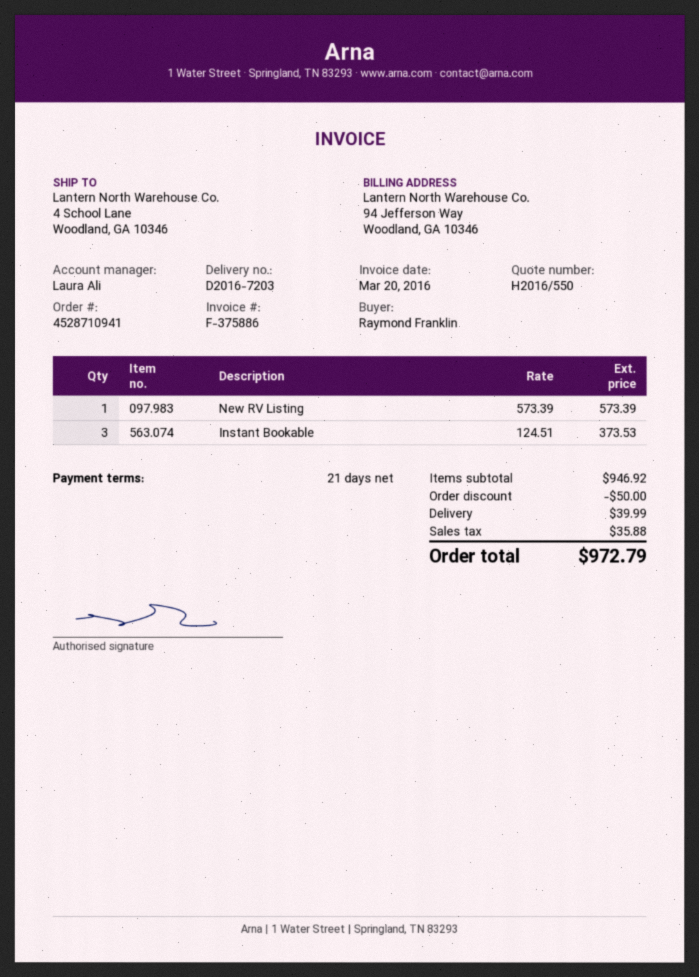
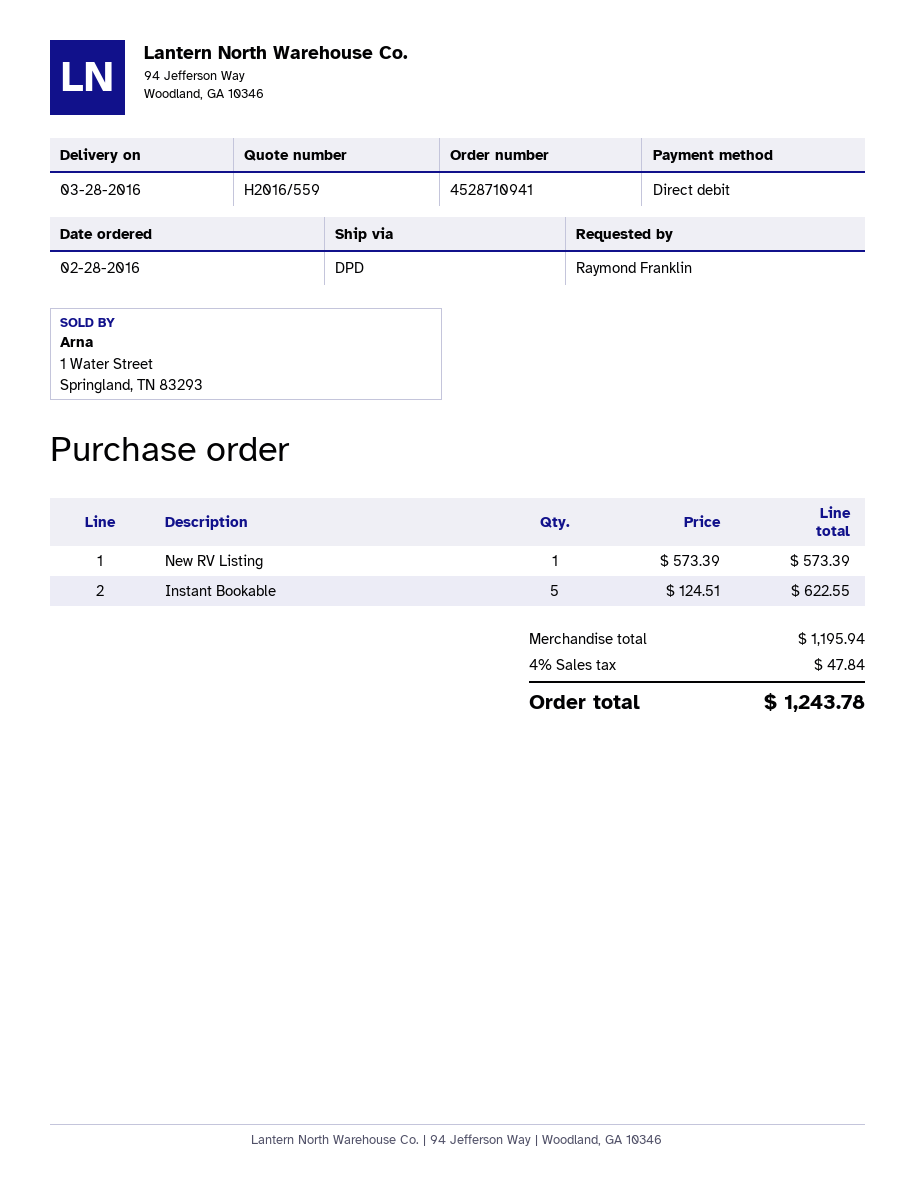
quote number: H2016/550 -> H2016/559
Instant Bookable: 3 x 124.51 = 373.53 -> 5 x 124.51 = 622.55
subtotal: 946.92 -> 1195.94
discount: 50.00 -> none
shipping: 39.99 -> none
tax: 35.88 -> 47.84
total: 972.79 -> 1243.78

